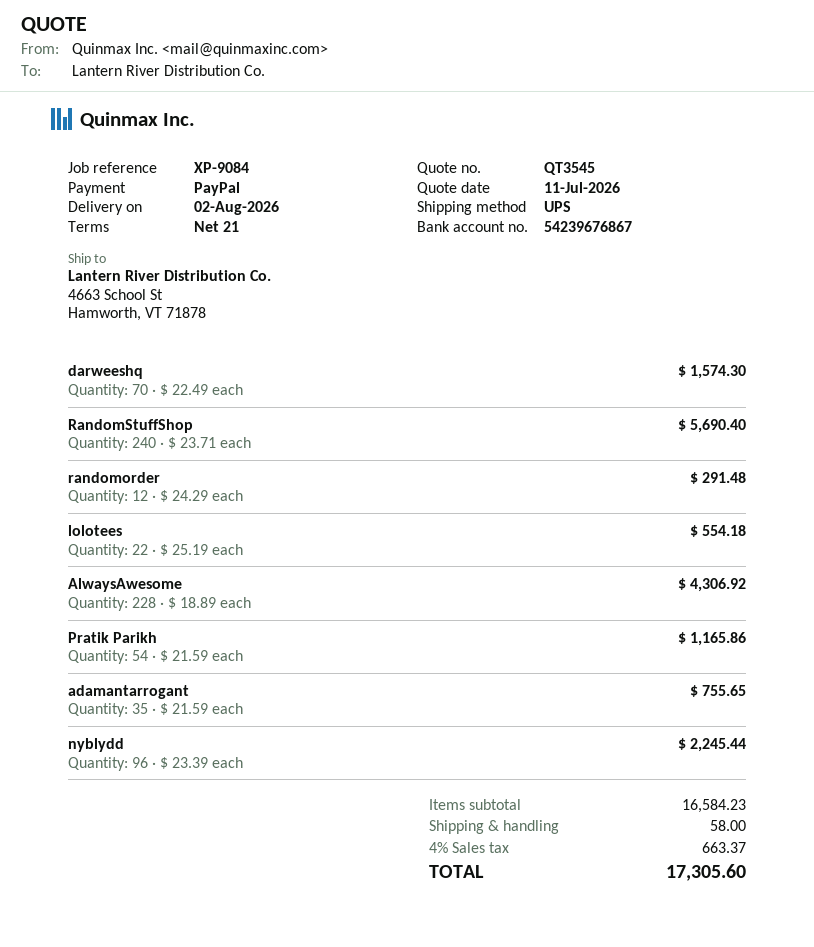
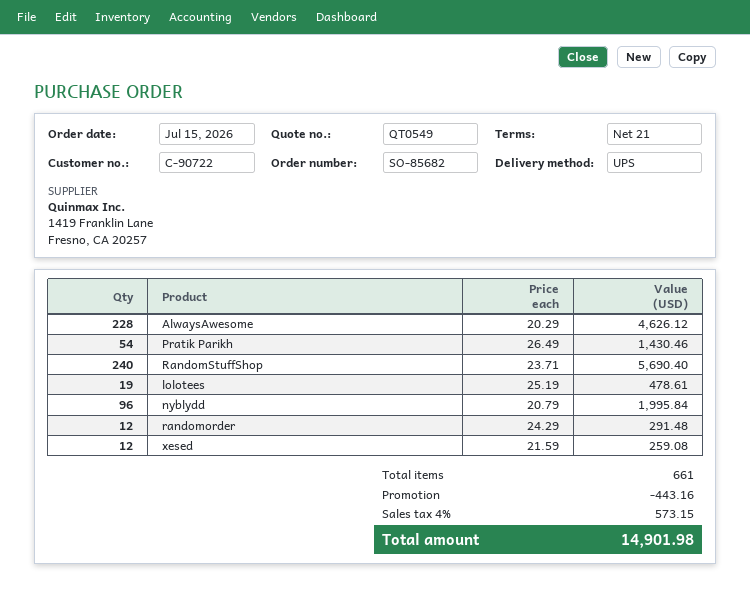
quote number: QT3545 -> QT0549
darweeshq: 70 x 22.49 = 1574.30 -> none
lolotees: 22 x 25.19 = 554.18 -> 19 x 25.19 = 478.61
AlwaysAwesome: 228 x 18.89 = 4306.92 -> 228 x 20.29 = 4626.12
Pratik Parikh: 54 x 21.59 = 1165.86 -> 54 x 26.49 = 1430.46
adamantarrogant: 35 x 21.59 = 755.65 -> none
nyblydd: 96 x 23.39 = 2245.44 -> 96 x 20.79 = 1995.84
xesed: none -> 12 x 21.59 = 259.08
discount: none -> 443.16
shipping: 58.00 -> none
tax: 4% = 663.37 -> 4% = 573.15
total: 17305.60 -> 14901.98

